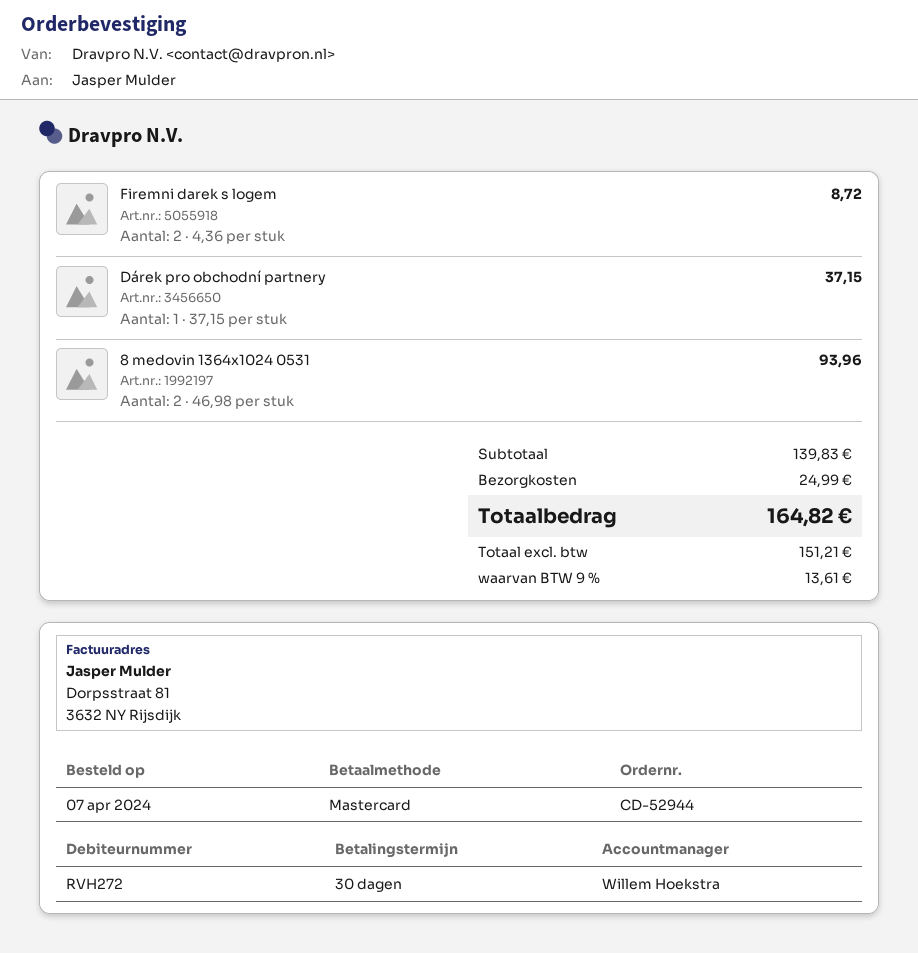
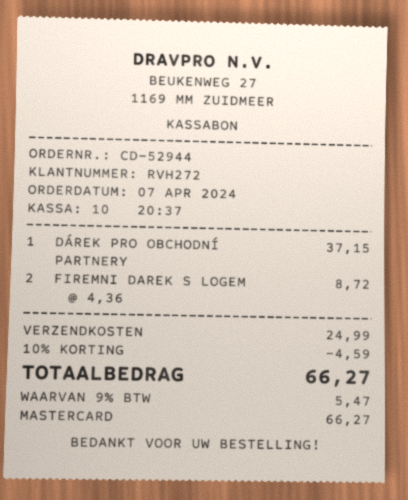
8 medovin 1364x1024 0531: 2 x 46.98 = 93.96 -> none
discount: none -> 10% = 4.59
tax: 9% = 13.61 -> 9% = 5.47
total: 164.82 -> 66.27

